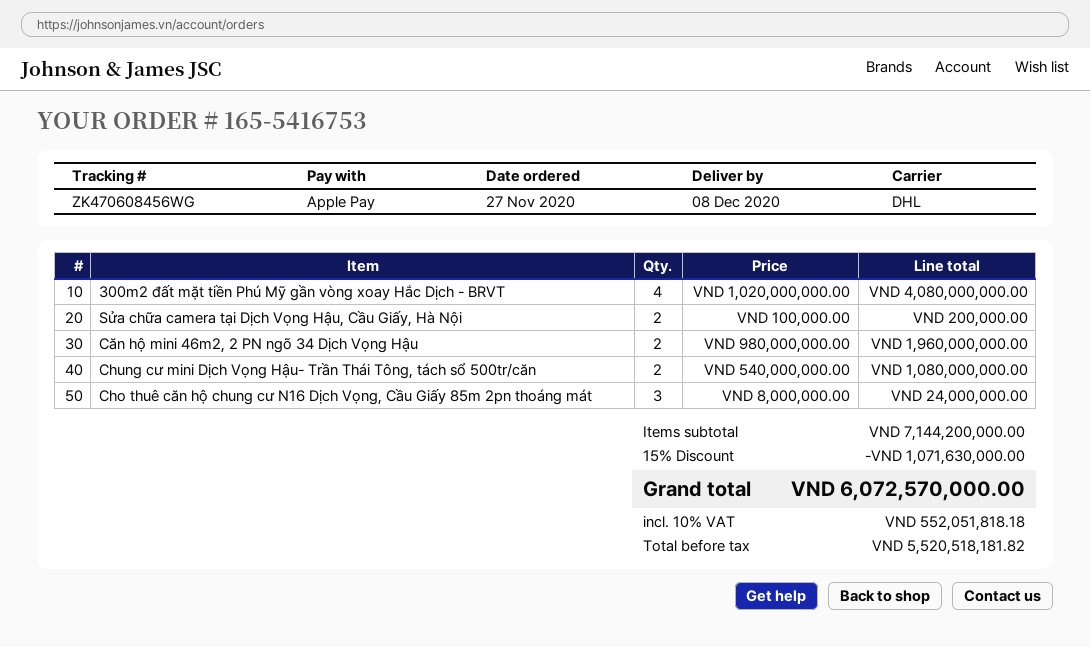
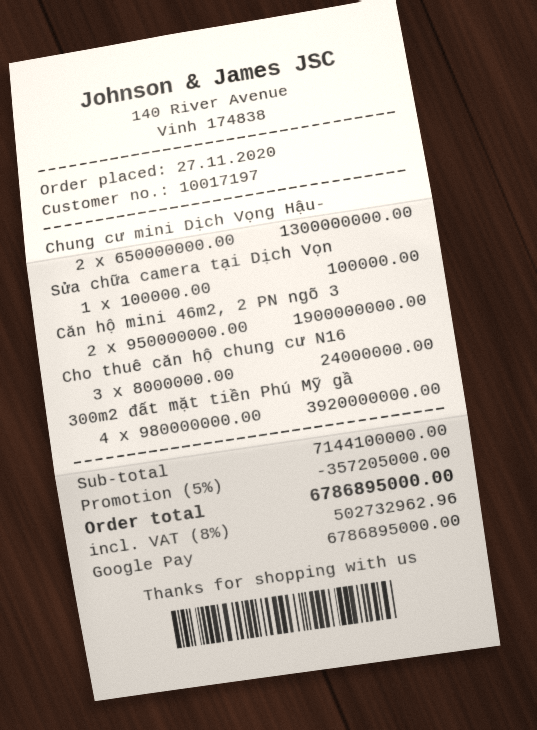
payment method: Apple Pay -> Google Pay
300m2 đất mặt tiền Phú Mỹ gần vòng xoay Hắc Dịch - BRVT: 4 x 1020000000.00 = 4080000000.00 -> 4 x 980000000.00 = 3920000000.00
Sửa chữa camera tại Dịch Vọng Hậu, Cầu Giấy, Hà Nội: 2 x 100000.00 = 200000.00 -> 1 x 100000.00 = 100000.00
Căn hộ mini 46m2, 2 PN ngõ 34 Dịch Vọng Hậu: 2 x 980000000.00 = 1960000000.00 -> 2 x 950000000.00 = 1900000000.00
Chung cư mini Dịch Vọng Hậu- Trần Thái Tông, tách sổ 500tr/căn: 2 x 540000000.00 = 1080000000.00 -> 2 x 650000000.00 = 1300000000.00
subtotal: 7144200000.00 -> 7144100000.00
discount: 15% = 1071630000.00 -> 5% = 357205000.00
tax: 10% = 552051818.18 -> 8% = 502732962.96
total: 6072570000.00 -> 6786895000.00

